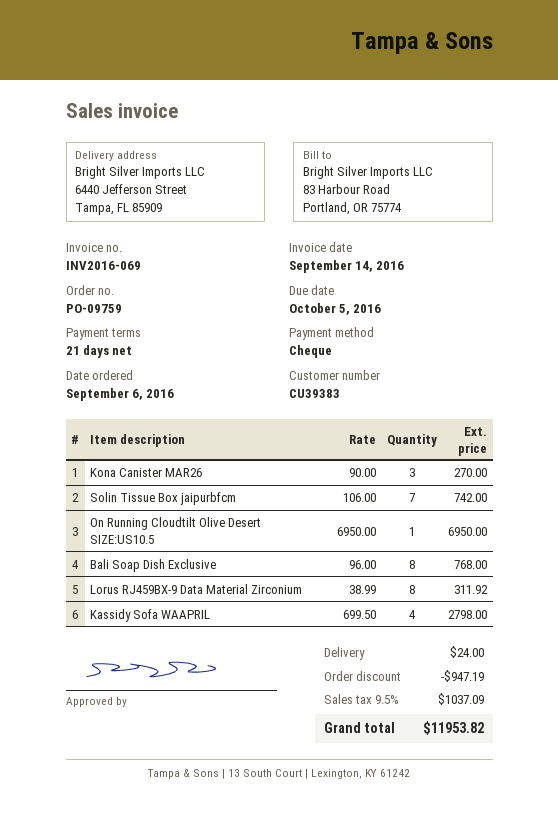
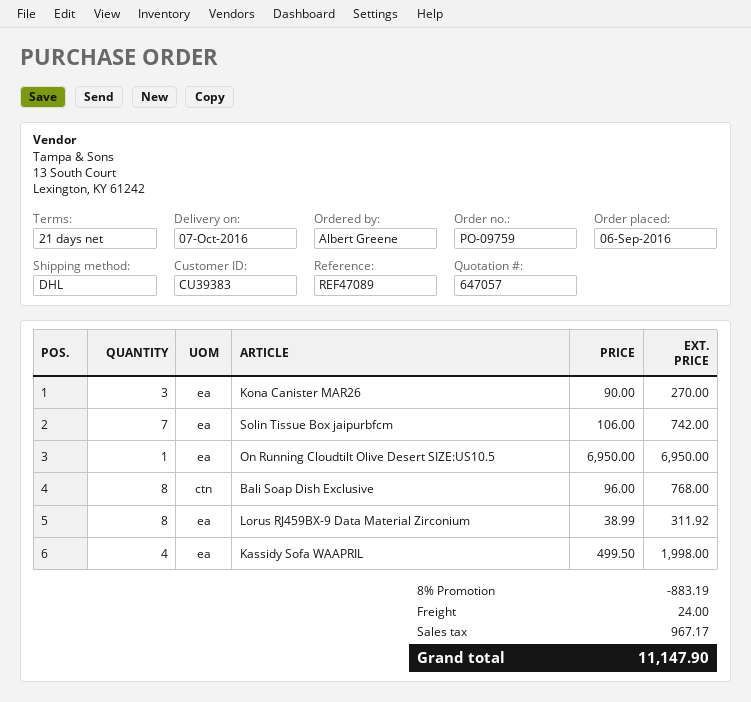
Kassidy Sofa WAAPRIL: 4 x 699.50 = 2798.00 -> 4 x 499.50 = 1998.00
discount: 947.19 -> 883.19
tax: 1037.09 -> 967.17
total: 11953.82 -> 11147.90

